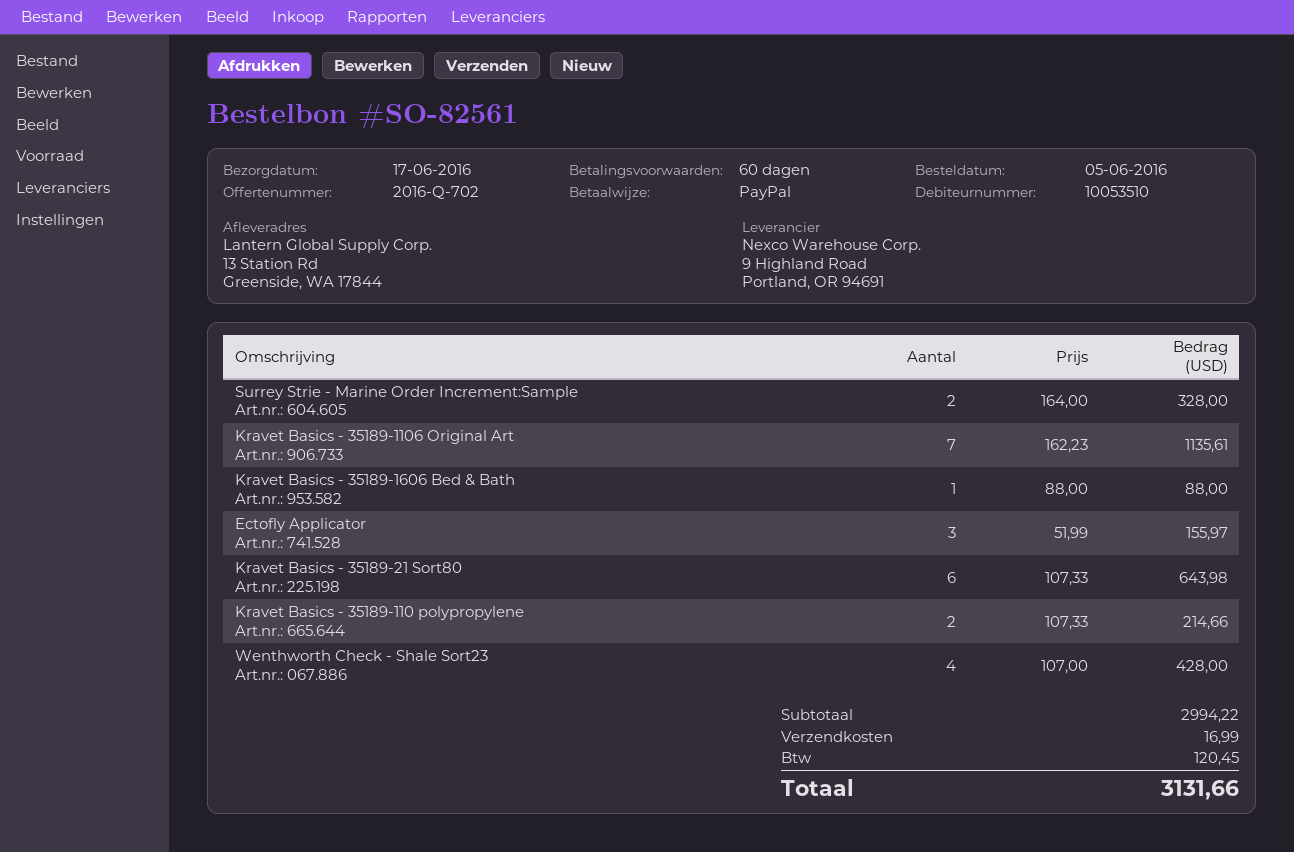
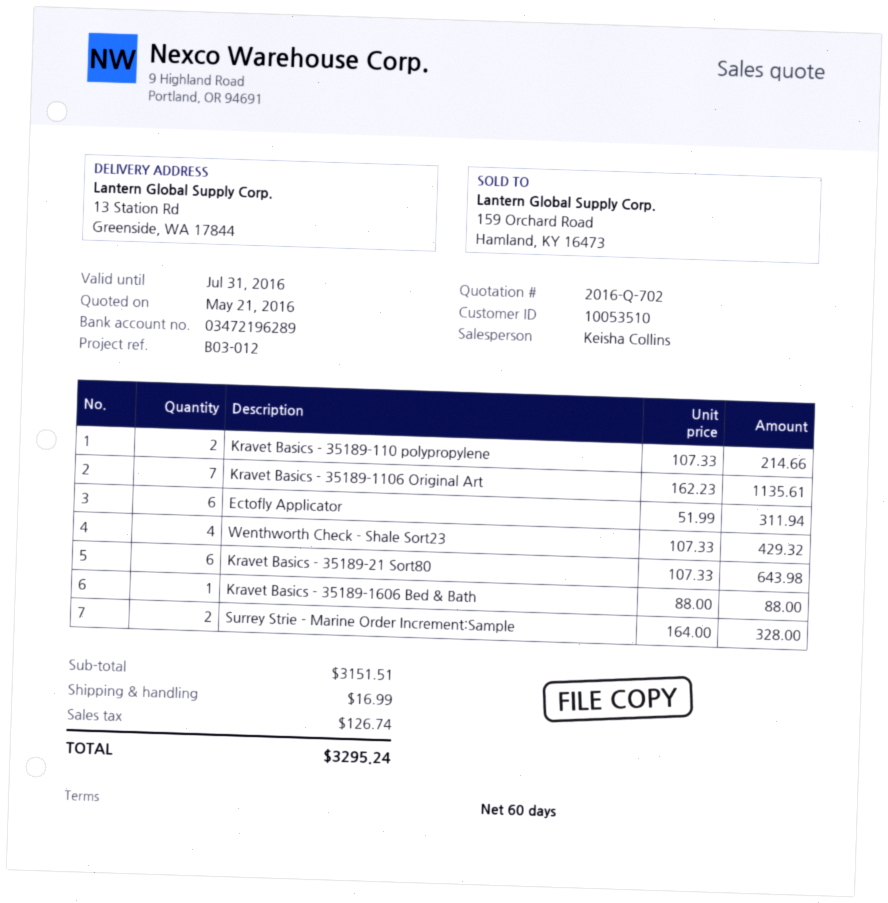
Ectofly Applicator: 3 x 51.99 = 155.97 -> 6 x 51.99 = 311.94
Wenthworth Check - Shale Sort23: 4 x 107.00 = 428.00 -> 4 x 107.33 = 429.32
subtotal: 2994.22 -> 3151.51
tax: 120.45 -> 126.74
total: 3131.66 -> 3295.24

